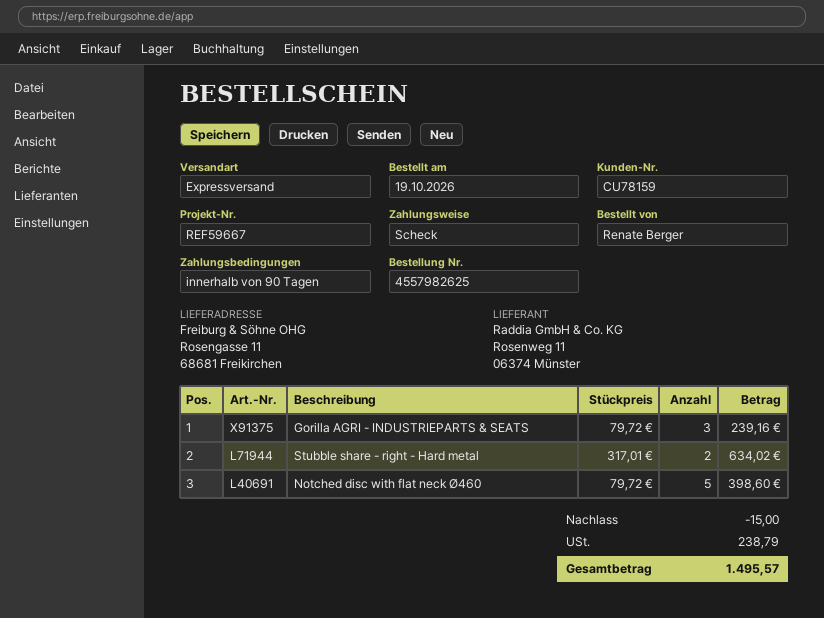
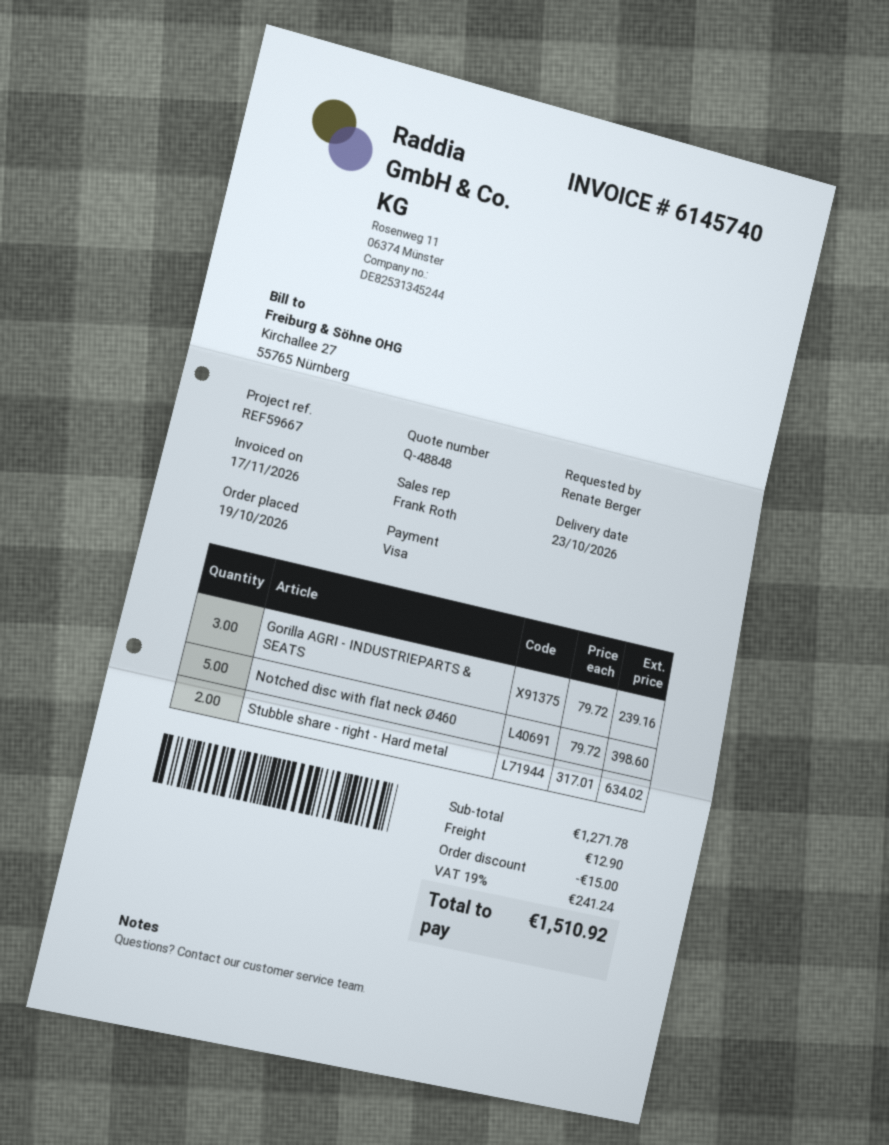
payment method: cheque -> Visa
shipping: none -> 12.90
tax: 238.79 -> 241.24
total: 1495.57 -> 1510.92

